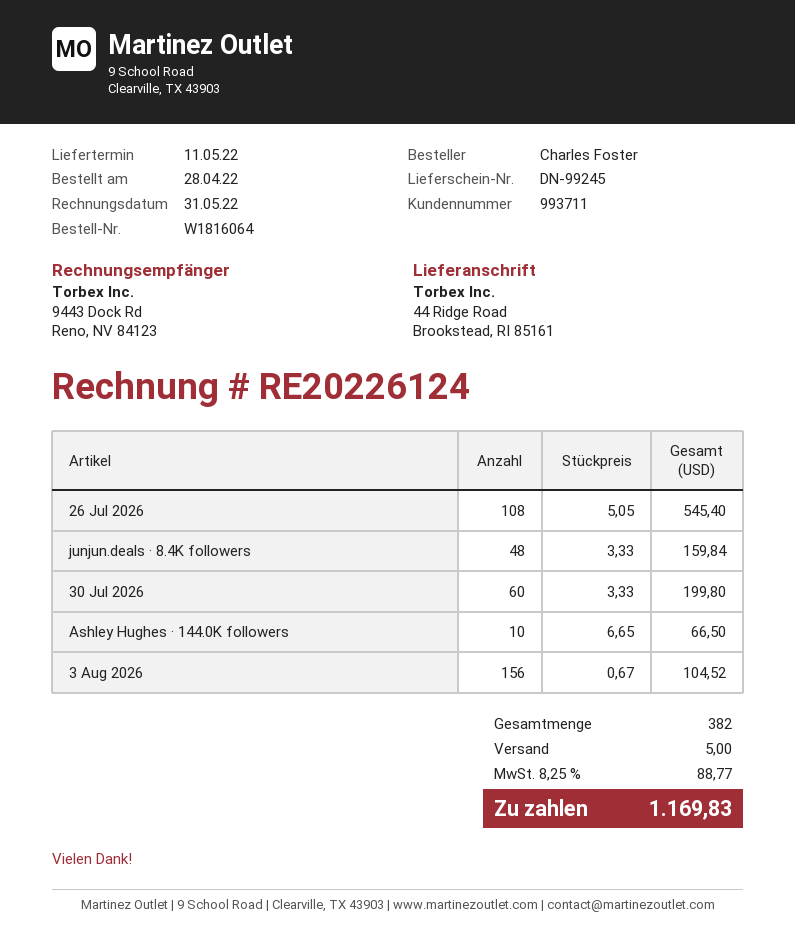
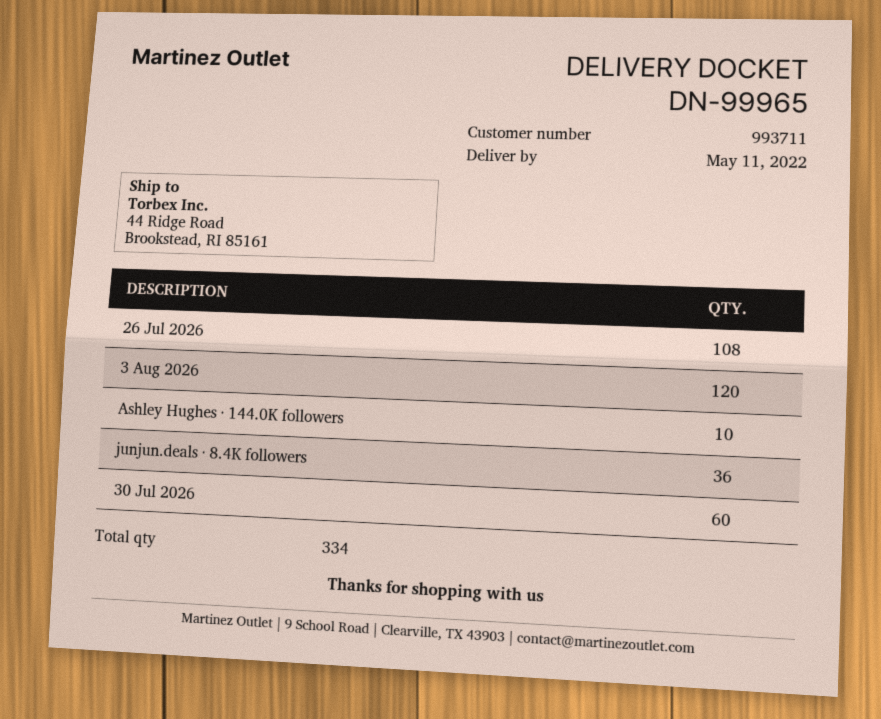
delivery note number: DN-99245 -> DN-99965
junjun.deals · 8.4K followers: 48 -> 36
3 Aug 2026: 156 -> 120
total quantity: 382 -> 334

